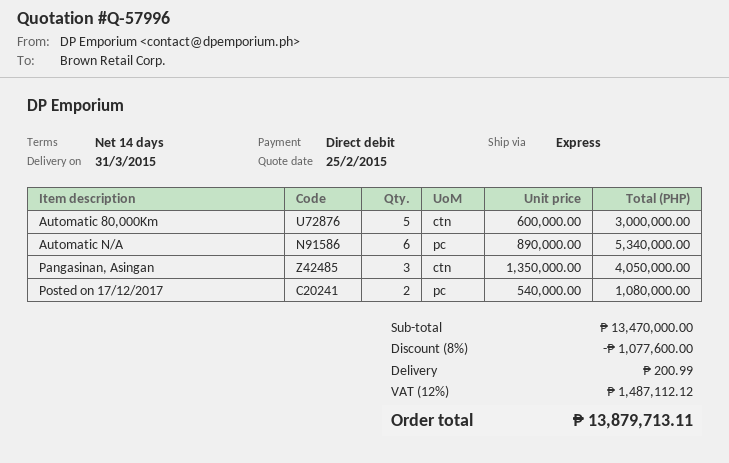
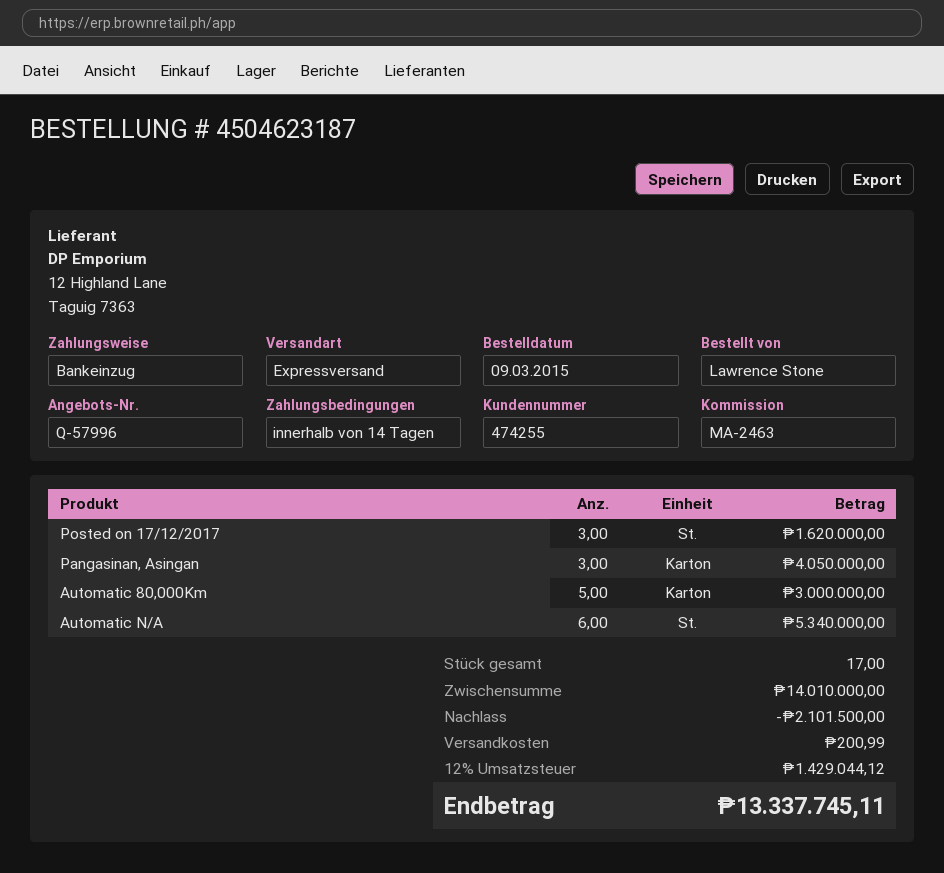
Posted on 17/12/2017: 2 for 1080000.00 -> 3 for 1620000.00
subtotal: 13470000.00 -> 14010000.00
discount: 1077600.00 -> 2101500.00
tax: 12% = 1487112.12 -> 12% = 1429044.12
total: 13879713.11 -> 13337745.11

